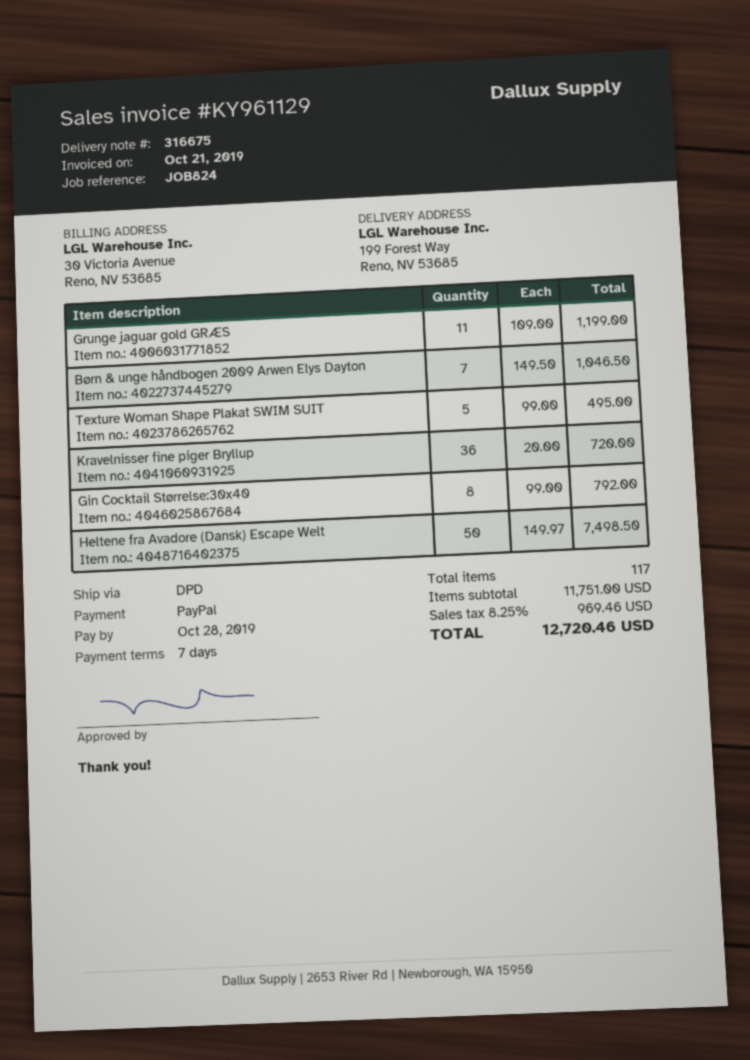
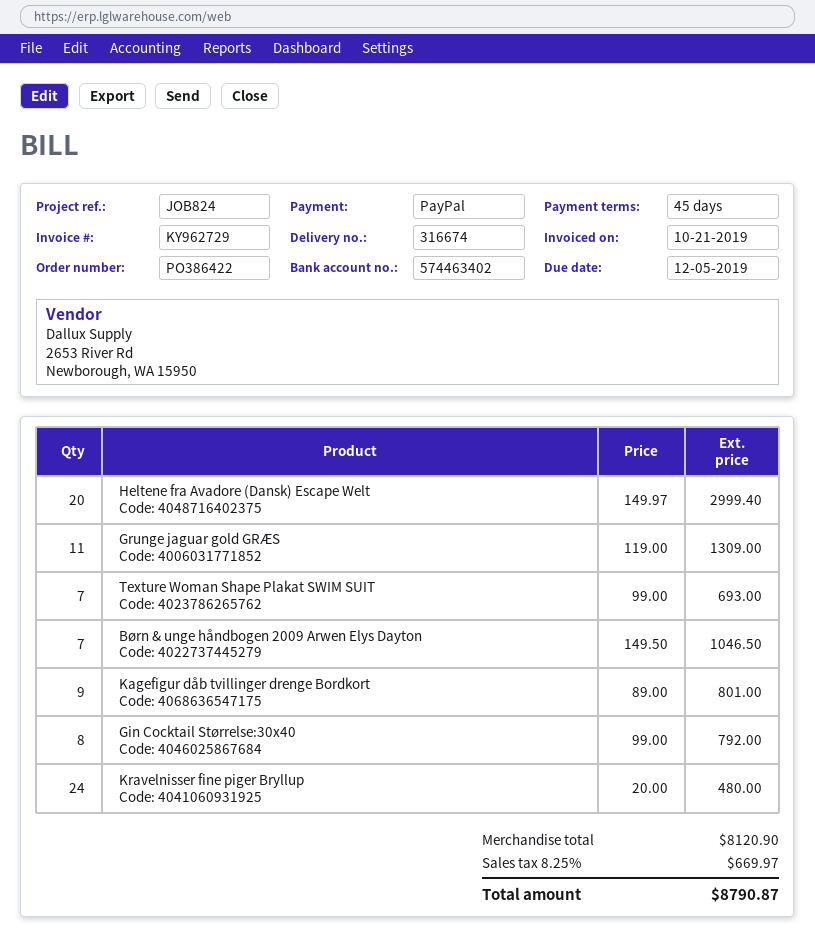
delivery note number: 316675 -> 316674
invoice number: KY961129 -> KY962729
payment terms: 7 days -> 45 days
due date: 2019-10-28 -> 2019-12-05
Grunge jaguar gold GRÆS: 11 x 109.00 = 1199.00 -> 11 x 119.00 = 1309.00
Texture Woman Shape Plakat SWIM SUIT: 5 x 99.00 = 495.00 -> 7 x 99.00 = 693.00
Kravelnisser fine piger Bryllup: 36 x 20.00 = 720.00 -> 24 x 20.00 = 480.00
Heltene fra Avadore (Dansk) Escape Welt: 50 x 149.97 = 7498.50 -> 20 x 149.97 = 2999.40
Kagefigur dåb tvillinger drenge Bordkort: none -> 9 x 89.00 = 801.00
subtotal: 11751.00 -> 8120.90
tax: 8.25% = 969.46 -> 8.25% = 669.97
total: 12720.46 -> 8790.87

